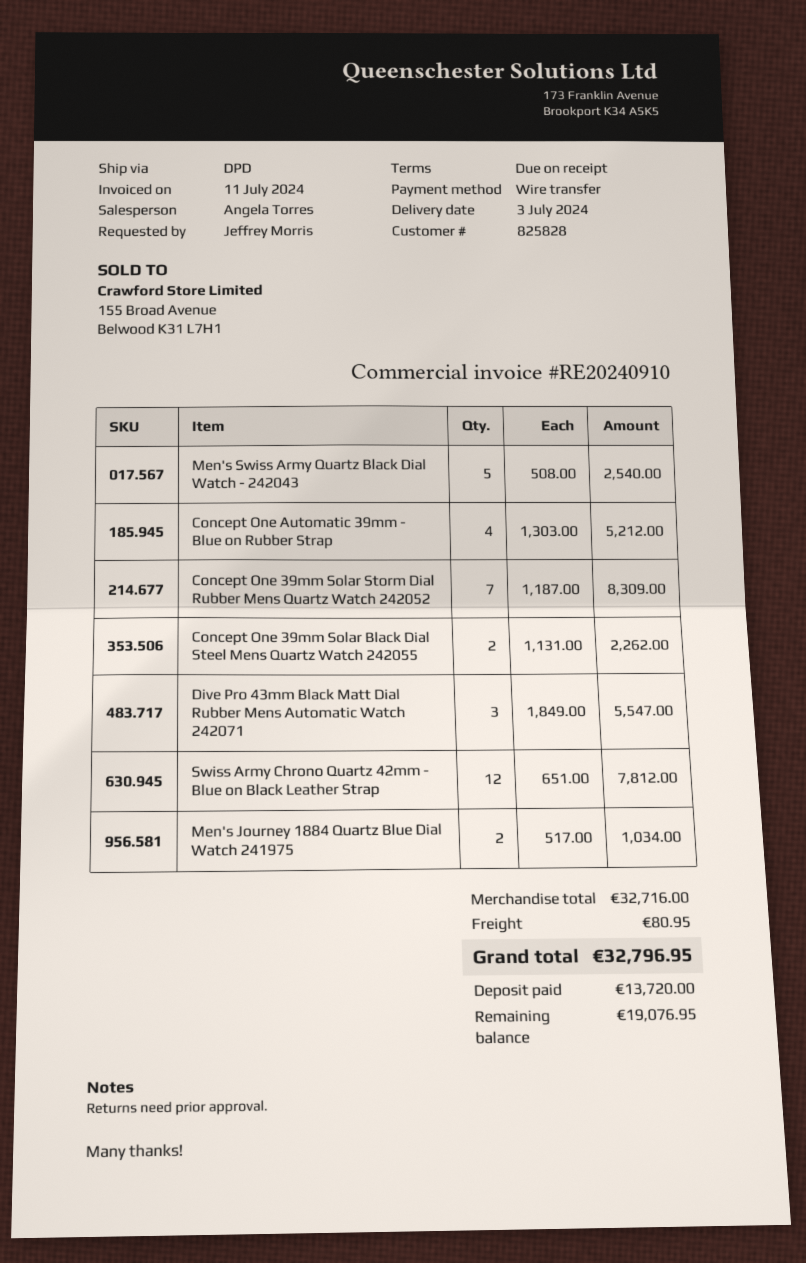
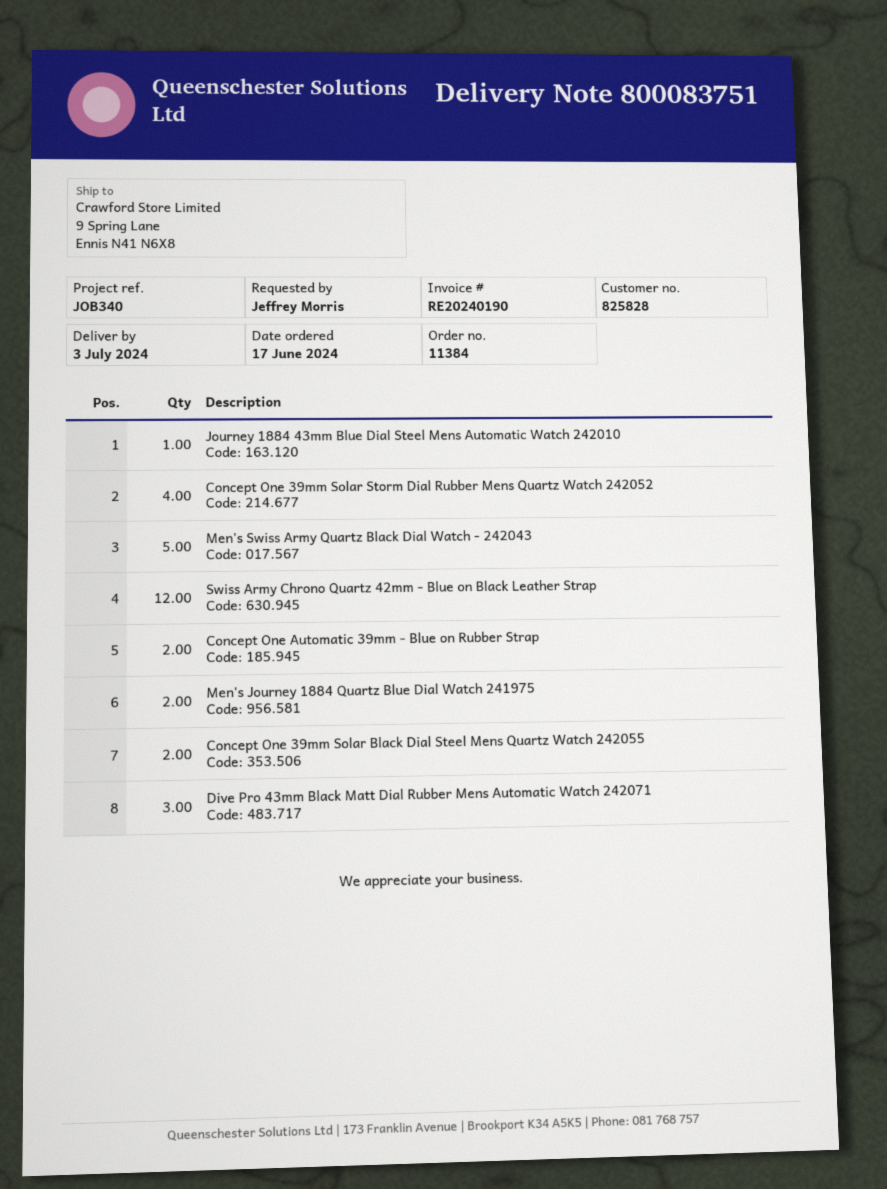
invoice number: RE20240910 -> RE20240190
Concept One Automatic 39mm - Blue on Rubber Strap: 4 -> 2
Concept One 39mm Solar Storm Dial Rubber Mens Quartz Watch 242052: 7 -> 4
Journey 1884 43mm Blue Dial Steel Mens Automatic Watch 242010: none -> 1

